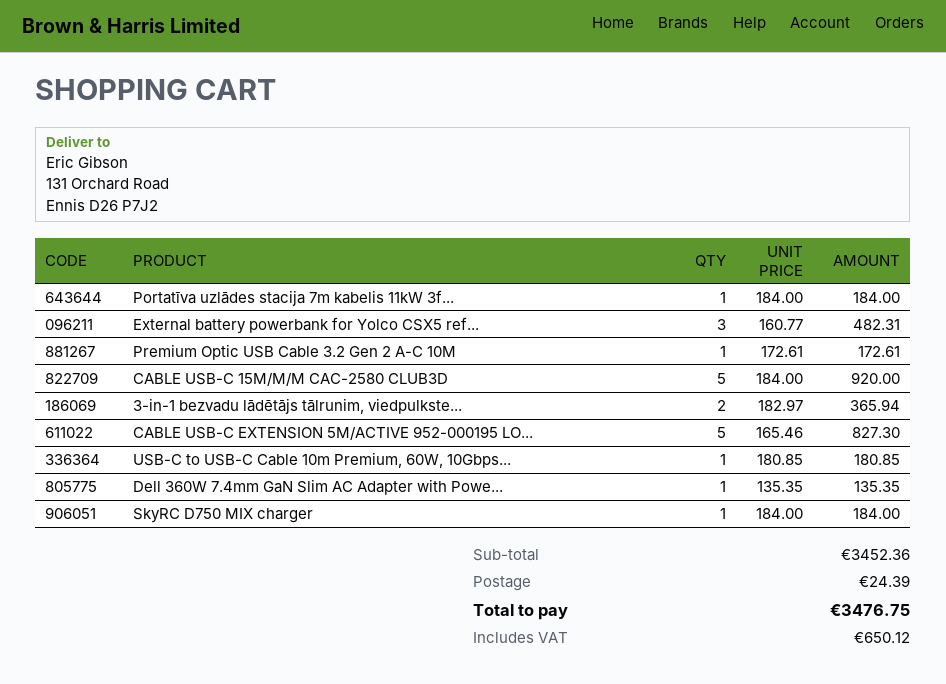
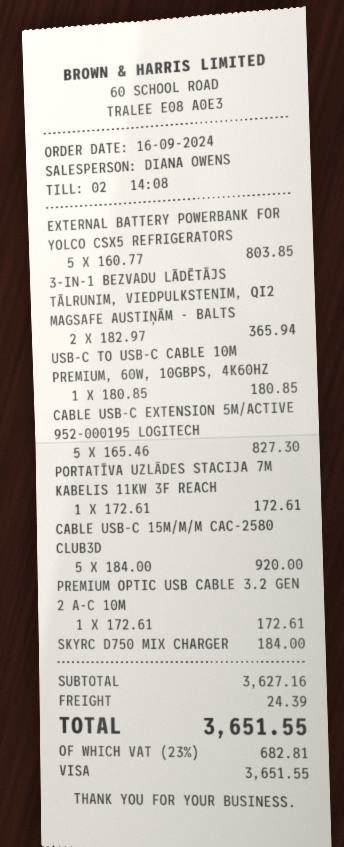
Portatīva uzlādes stacija 7m kabelis 11kW 3f...: 1 x 184.00 = 184.00 -> 1 x 172.61 = 172.61
External battery powerbank for Yolco CSX5 ref...: 3 x 160.77 = 482.31 -> 5 x 160.77 = 803.85
Dell 360W 7.4mm GaN Slim AC Adapter with Powe...: 1 x 135.35 = 135.35 -> none
subtotal: 3452.36 -> 3627.16
tax: 650.12 -> 682.81
total: 3476.75 -> 3651.55

